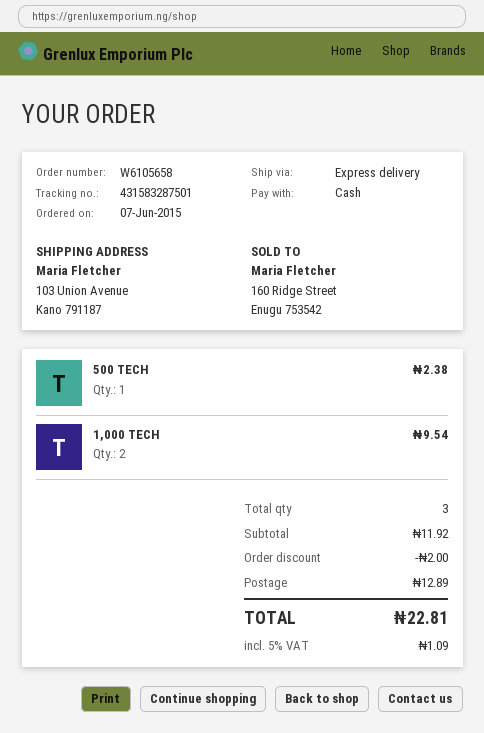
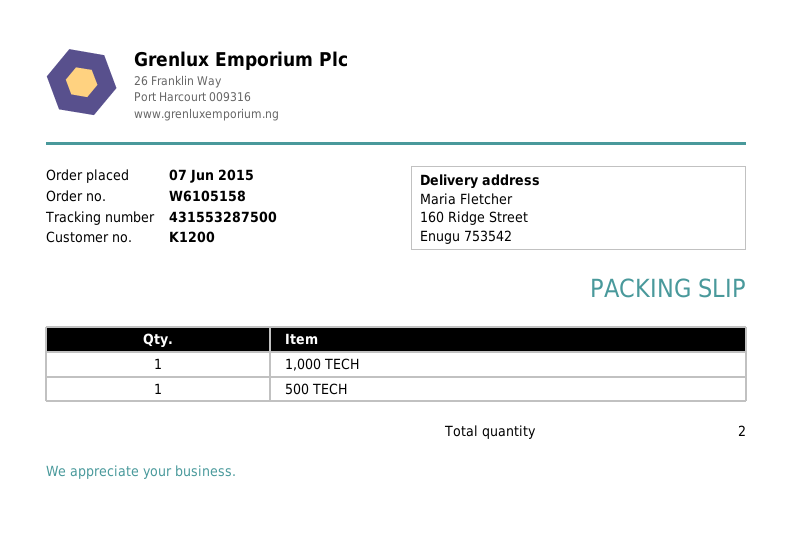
order number: W6105658 -> W6105158
tracking number: 431583287501 -> 431553287500
ship to: 103 Union Avenue, Kano 791187 -> 160 Ridge Street, Enugu 753542
1,000 TECH: 2 -> 1
total quantity: 3 -> 2

